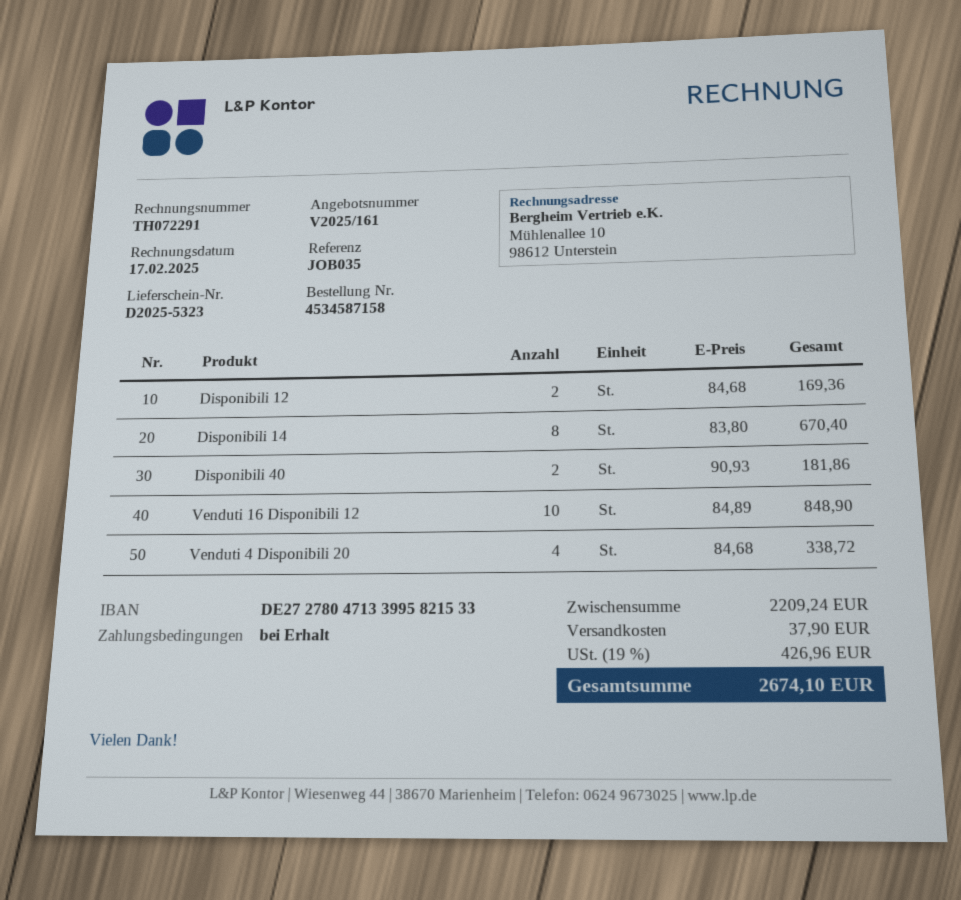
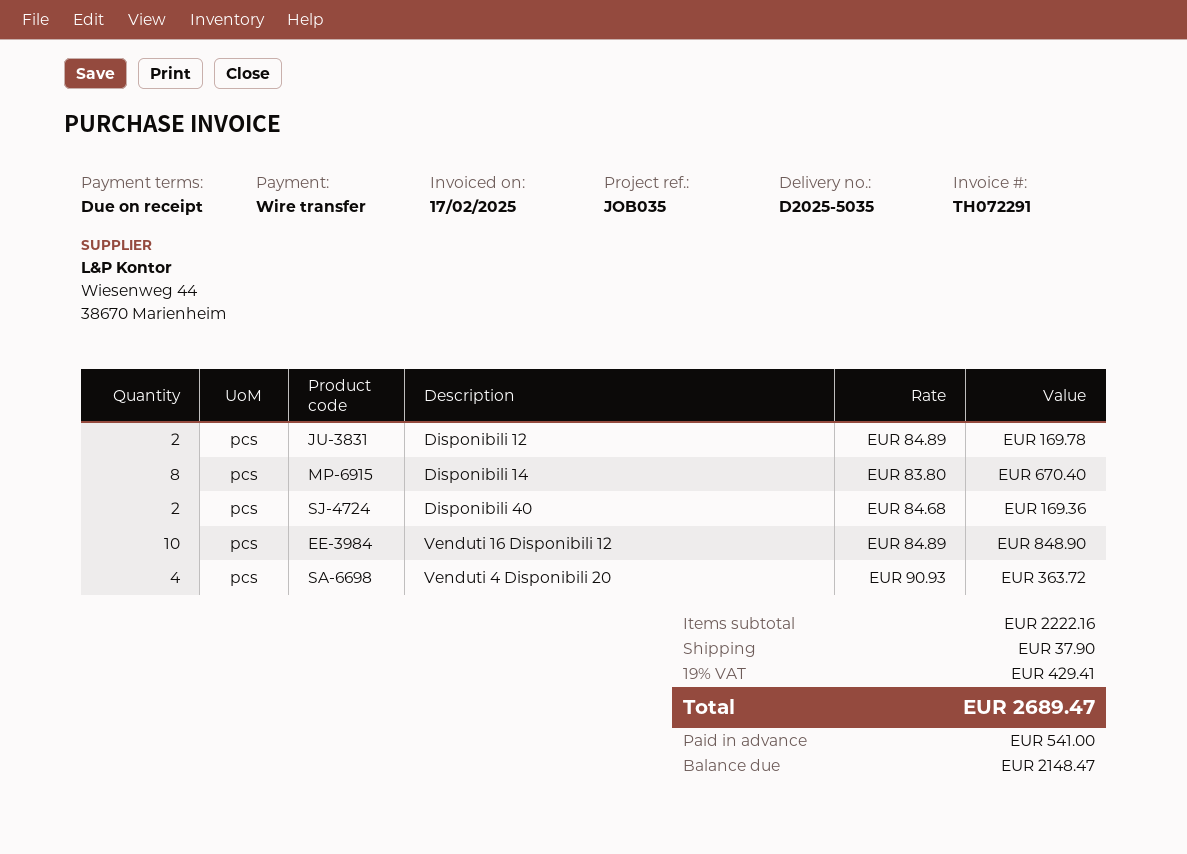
delivery note number: D2025-5323 -> D2025-5035
Disponibili 12: 2 x 84.68 = 169.36 -> 2 x 84.89 = 169.78
Disponibili 40: 2 x 90.93 = 181.86 -> 2 x 84.68 = 169.36
Venduti 4 Disponibili 20: 4 x 84.68 = 338.72 -> 4 x 90.93 = 363.72
subtotal: 2209.24 -> 2222.16
tax: 19% = 426.96 -> 19% = 429.41
total: 2674.10 -> 2689.47

